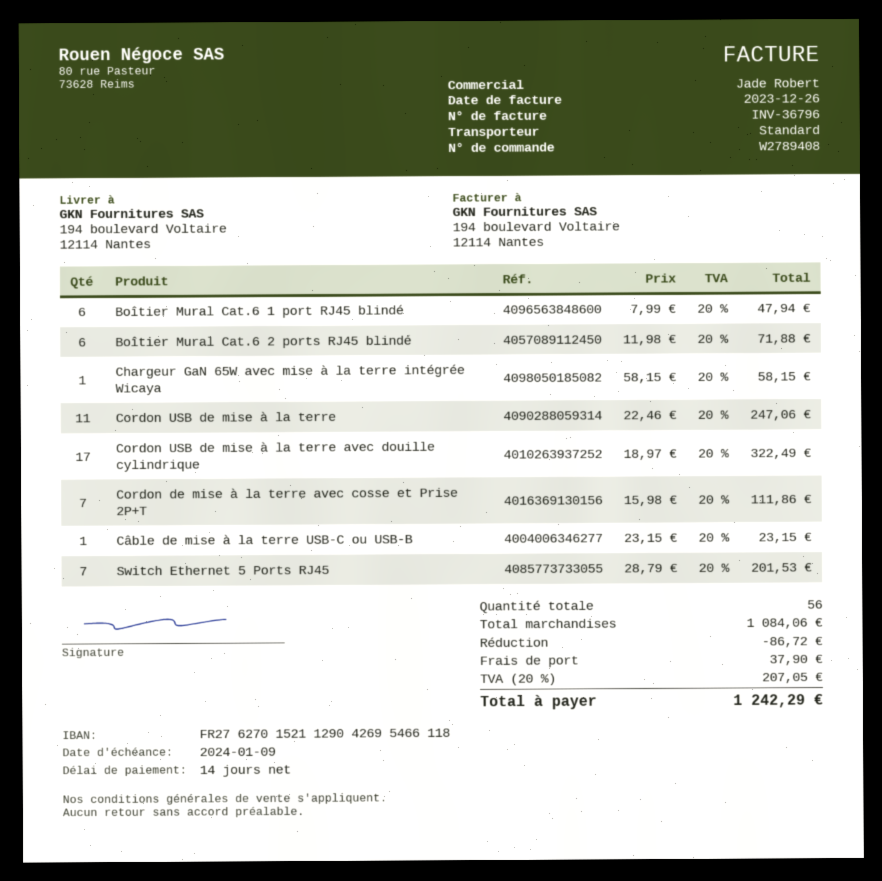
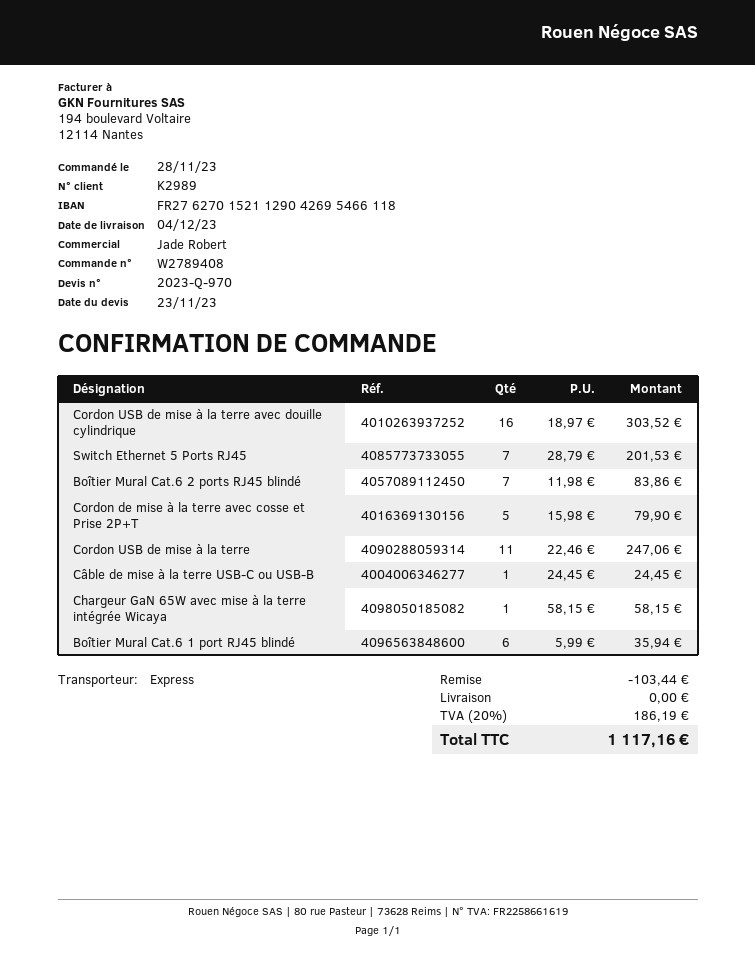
shipping method: standard -> express
Boîtier Mural Cat.6 1 port RJ45 blindé: 6 x 7.99 = 47.94 -> 6 x 5.99 = 35.94
Boîtier Mural Cat.6 2 ports RJ45 blindé: 6 x 11.98 = 71.88 -> 7 x 11.98 = 83.86
Cordon USB de mise à la terre avec douille cylindrique: 17 x 18.97 = 322.49 -> 16 x 18.97 = 303.52
Cordon de mise à la terre avec cosse et Prise 2P+T: 7 x 15.98 = 111.86 -> 5 x 15.98 = 79.90
Câble de mise à la terre USB-C ou USB-B: 1 x 23.15 = 23.15 -> 1 x 24.45 = 24.45
discount: 86.72 -> 103.44
shipping: 37.90 -> 0.00
tax: 20% = 207.05 -> 20% = 186.19
total: 1242.29 -> 1117.16

